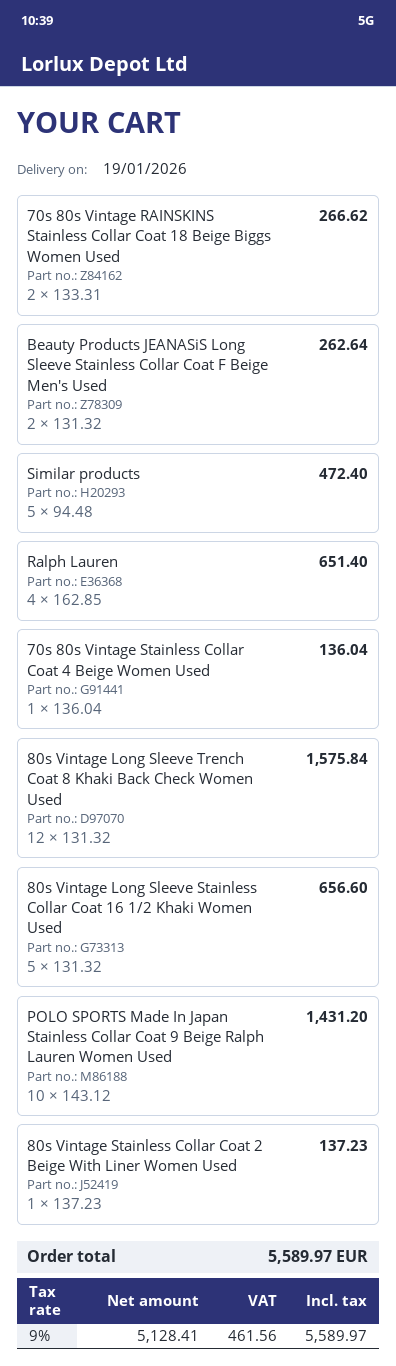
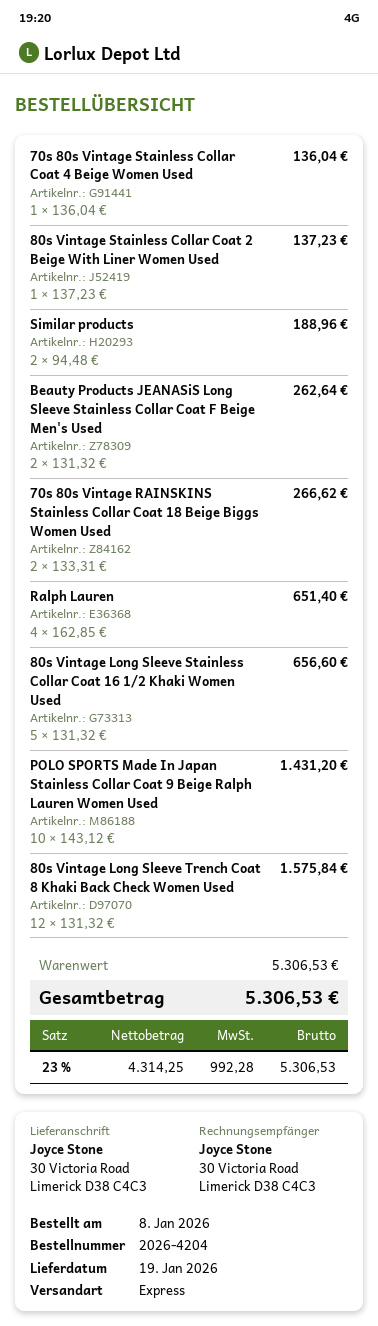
Similar products: 5 x 94.48 = 472.40 -> 2 x 94.48 = 188.96
net: 5128.41 -> 4314.25
tax: 9% = 461.56 -> 23% = 992.28
total: 5589.97 -> 5306.53

